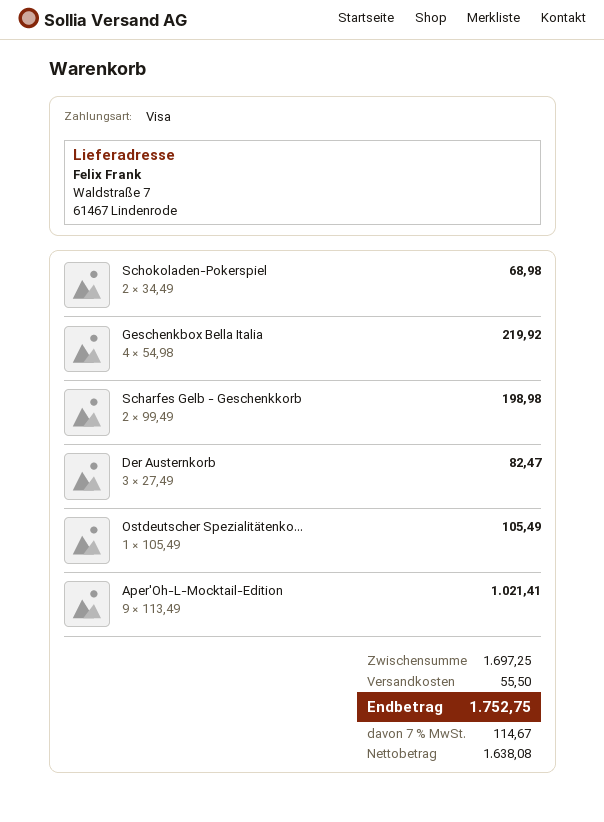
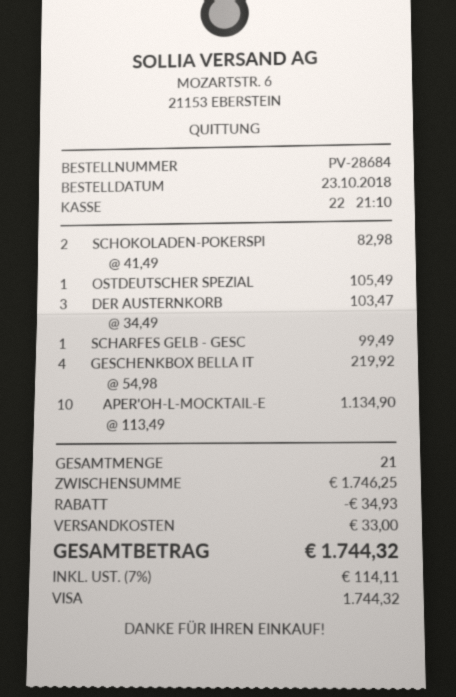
Schokoladen-Pokerspiel: 2 x 34.49 = 68.98 -> 2 x 41.49 = 82.98
Scharfes Gelb - Geschenkkorb: 2 x 99.49 = 198.98 -> 1 x 99.49 = 99.49
Der Austernkorb: 3 x 27.49 = 82.47 -> 3 x 34.49 = 103.47
Aper'Oh-L-Mocktail-Edition: 9 x 113.49 = 1021.41 -> 10 x 113.49 = 1134.90
subtotal: 1697.25 -> 1746.25
discount: none -> 34.93
shipping: 55.50 -> 33.00
tax: 7% = 114.67 -> 7% = 114.11
total: 1752.75 -> 1744.32

